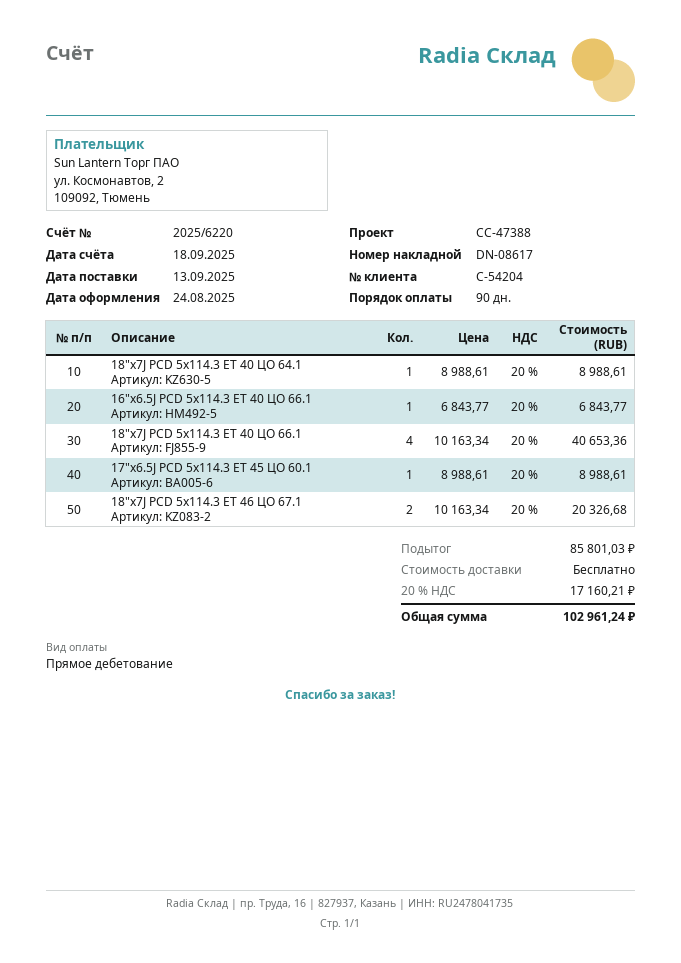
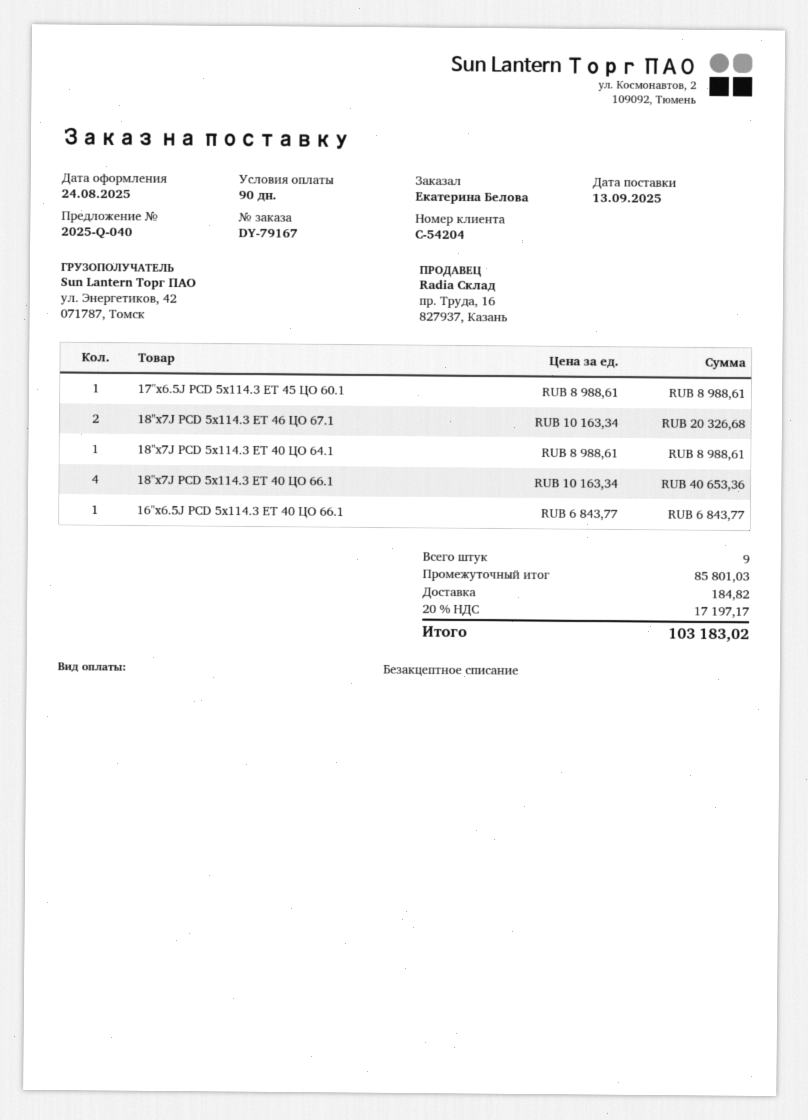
shipping: 0.00 -> 184.82
tax: 20% = 17160.21 -> 20% = 17197.17
total: 102961.24 -> 103183.02

